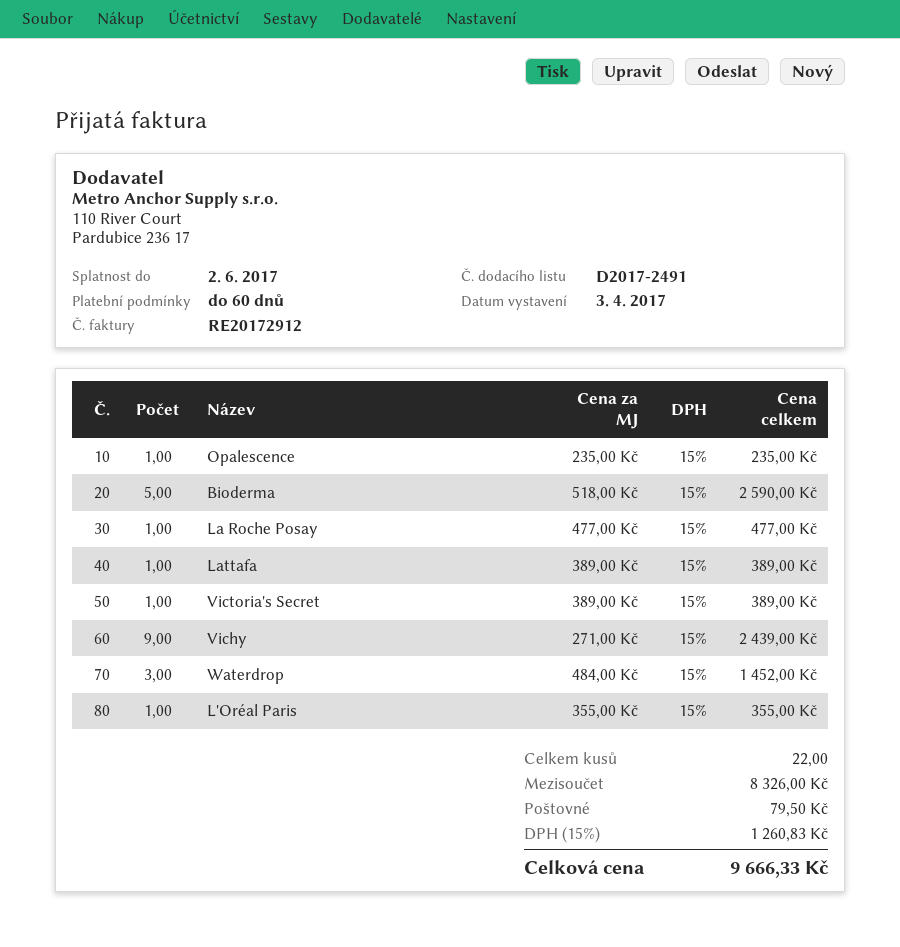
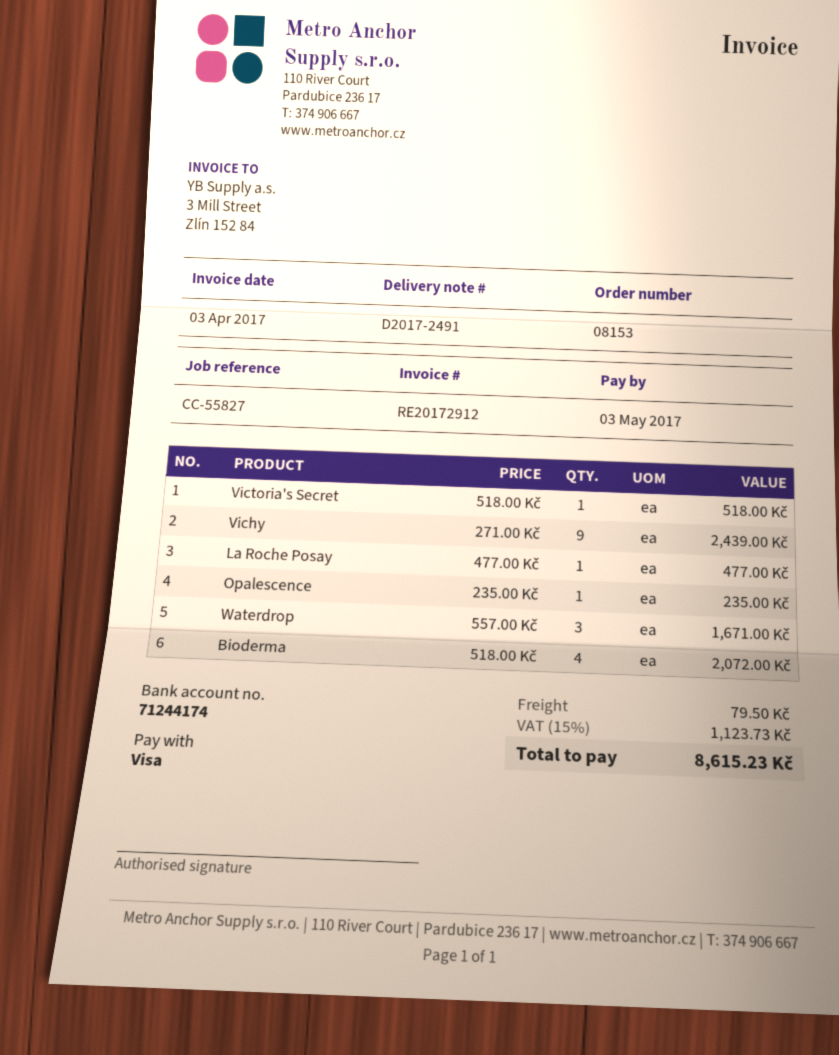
due date: 2017-06-02 -> 2017-05-03
Bioderma: 5 x 518.00 = 2590.00 -> 4 x 518.00 = 2072.00
Lattafa: 1 x 389.00 = 389.00 -> none
Victoria's Secret: 1 x 389.00 = 389.00 -> 1 x 518.00 = 518.00
Waterdrop: 3 x 484.00 = 1452.00 -> 3 x 557.00 = 1671.00
L'Oréal Paris: 1 x 355.00 = 355.00 -> none
tax: 15% = 1260.83 -> 15% = 1123.73
total: 9666.33 -> 8615.23

